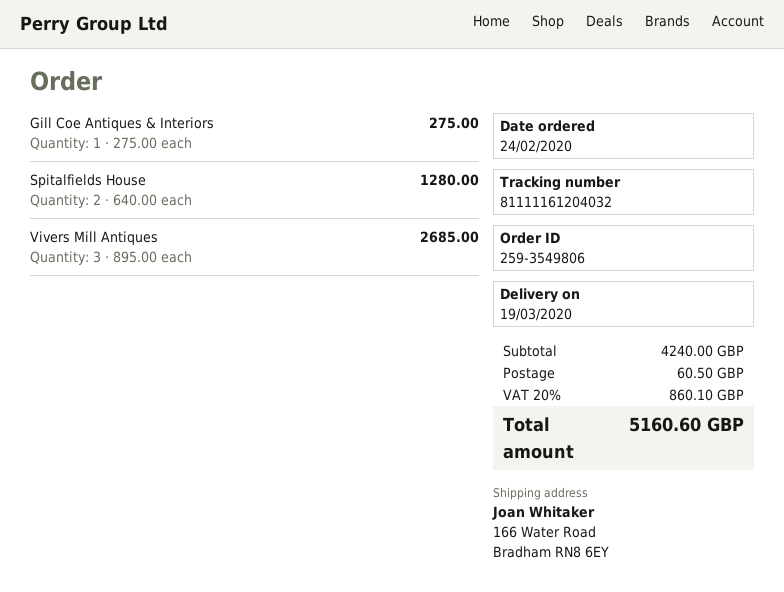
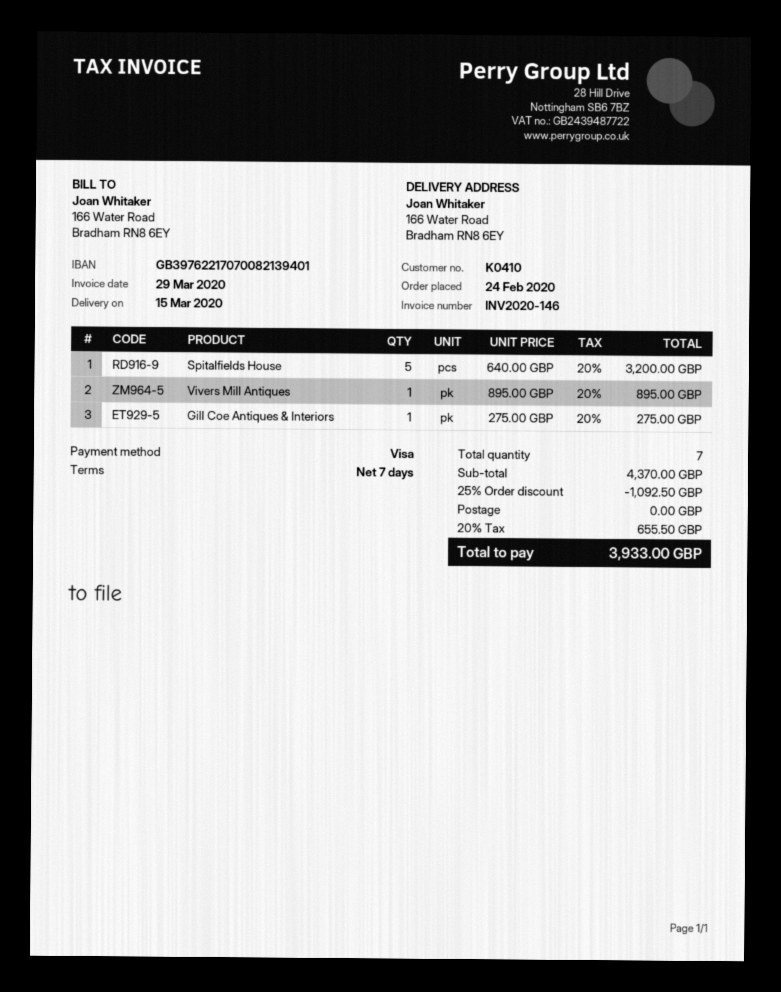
delivery date: 2020-03-19 -> 2020-03-15
Spitalfields House: 2 x 640.00 = 1280.00 -> 5 x 640.00 = 3200.00
Vivers Mill Antiques: 3 x 895.00 = 2685.00 -> 1 x 895.00 = 895.00
subtotal: 4240.00 -> 4370.00
discount: none -> 25% = 1092.50
shipping: 60.50 -> 0.00
tax: 20% = 860.10 -> 20% = 655.50
total: 5160.60 -> 3933.00

